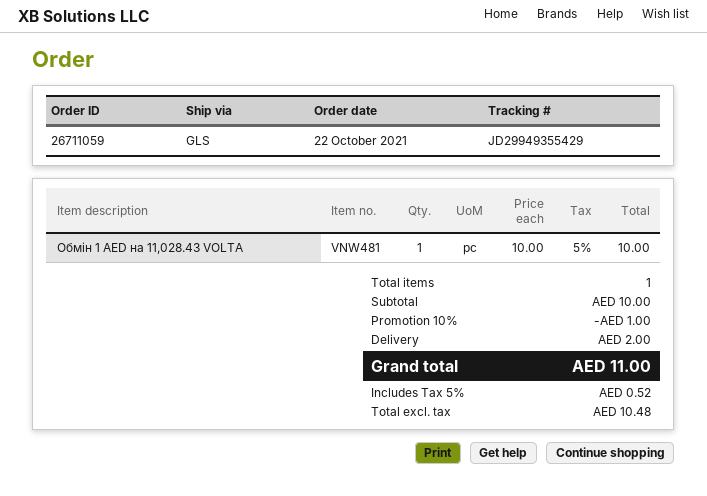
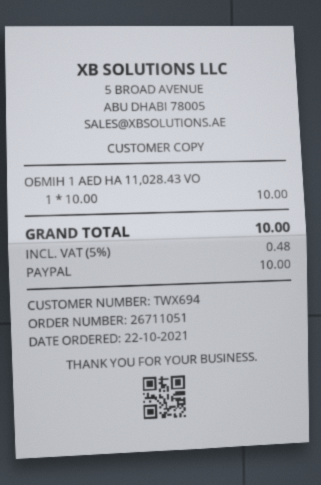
order number: 26711059 -> 26711051
discount: 10% = 1.00 -> none
shipping: 2.00 -> none
tax: 5% = 0.52 -> 5% = 0.48
total: 11.00 -> 10.00

